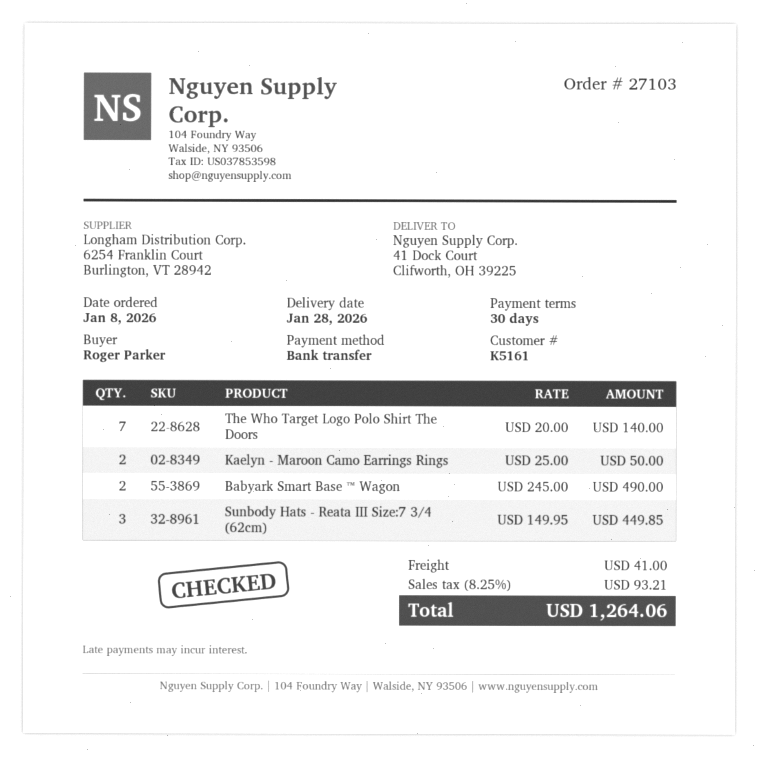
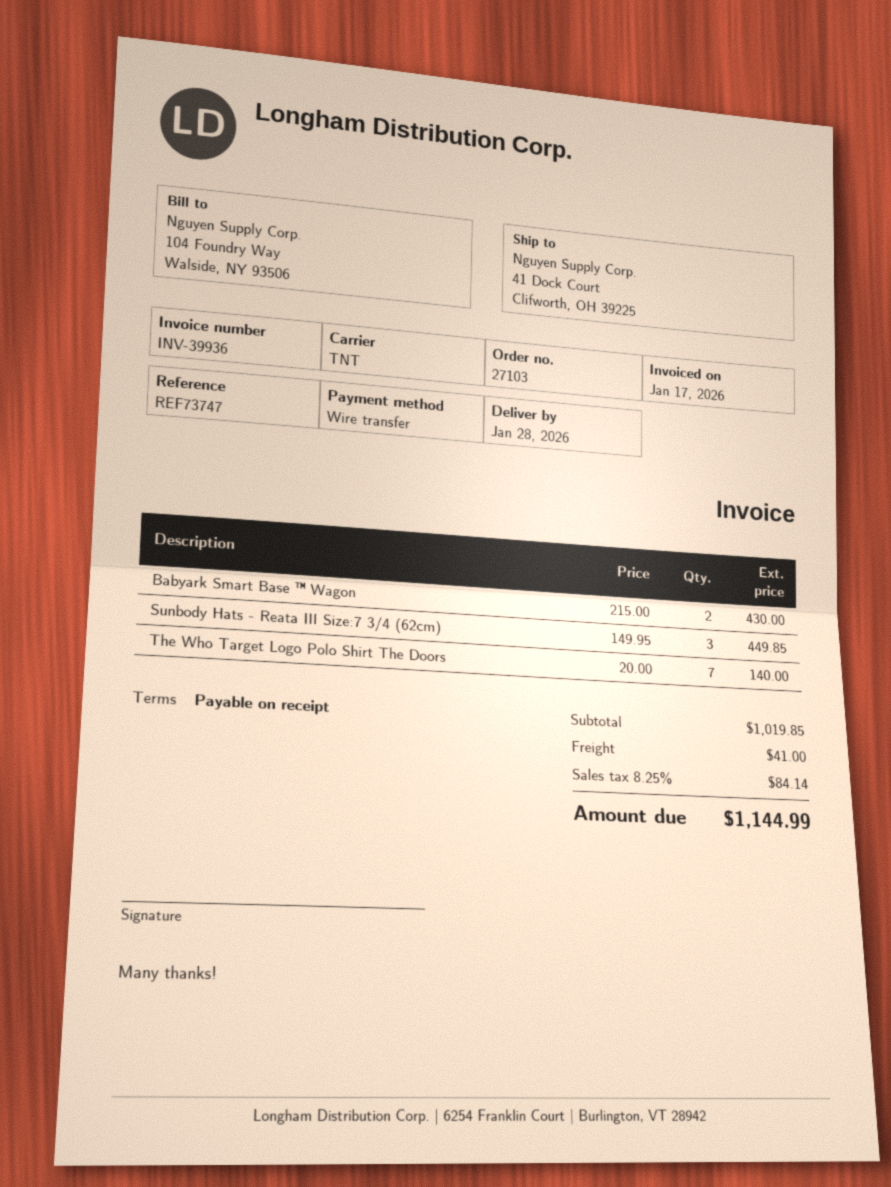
payment terms: 30 days -> on receipt
Kaelyn - Maroon Camo Earrings Rings: 2 x 25.00 = 50.00 -> none
Babyark Smart Base ™ Wagon: 2 x 245.00 = 490.00 -> 2 x 215.00 = 430.00
tax: 8.25% = 93.21 -> 8.25% = 84.14
total: 1264.06 -> 1144.99

